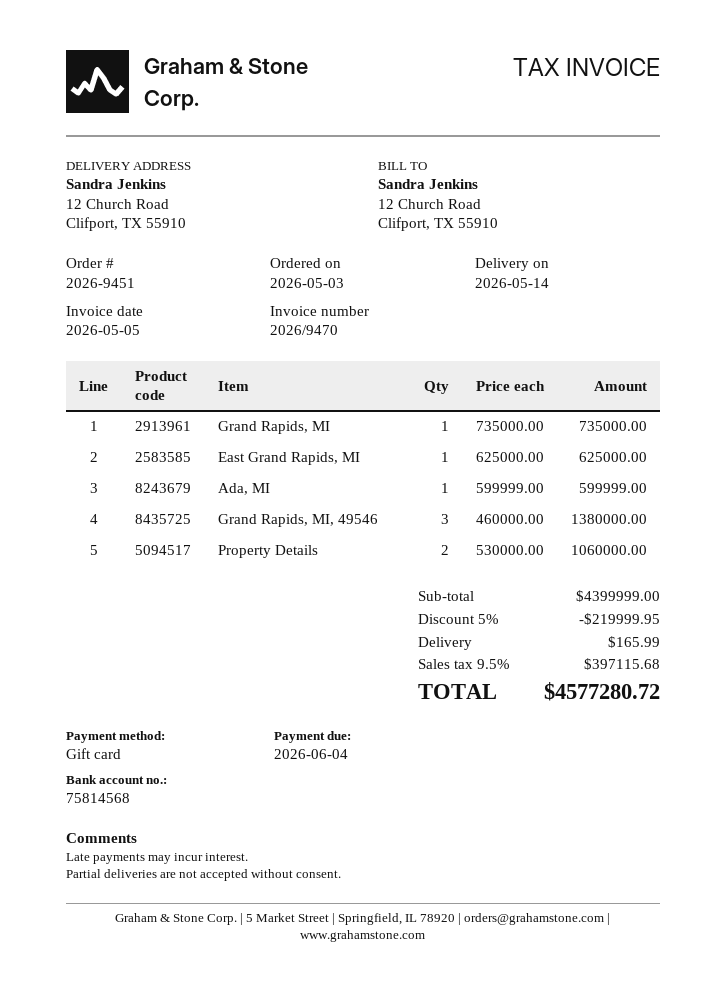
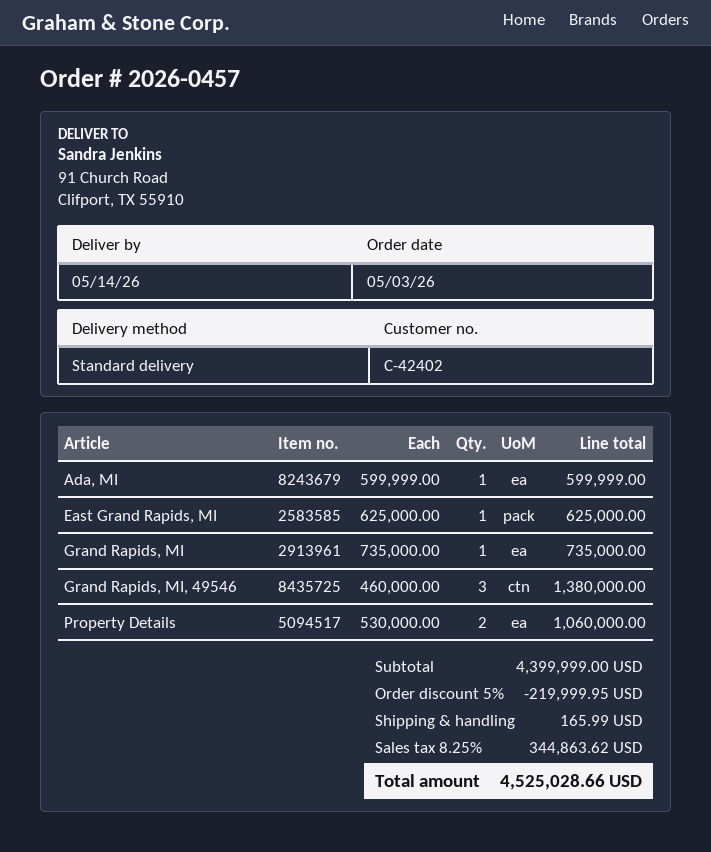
order number: 2026-9451 -> 2026-0457
ship to: 12 Church Road, Clifport, TX 55910 -> 91 Church Road, Clifport, TX 55910
tax: 9.5% = 397115.68 -> 8.25% = 344863.62
total: 4577280.72 -> 4525028.66

